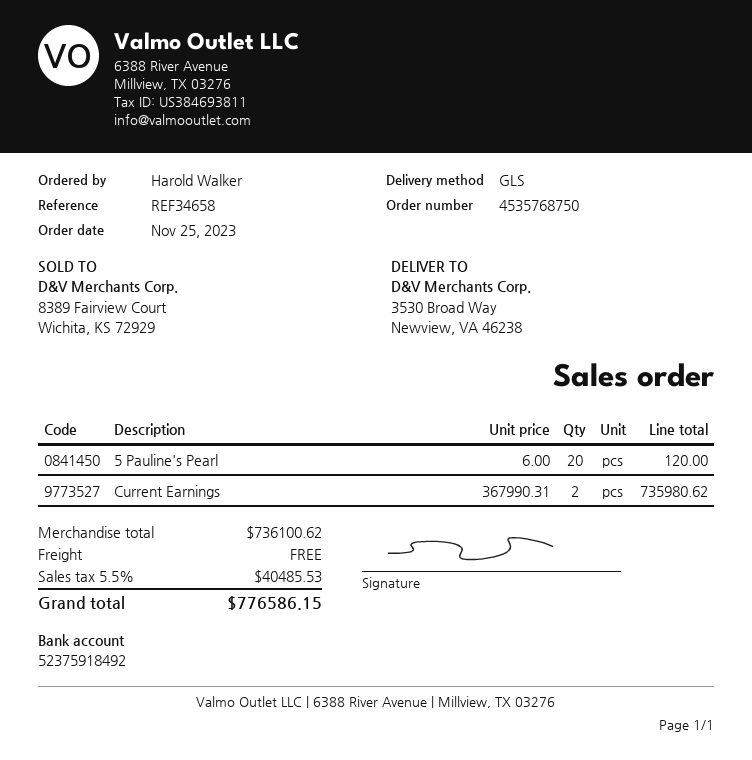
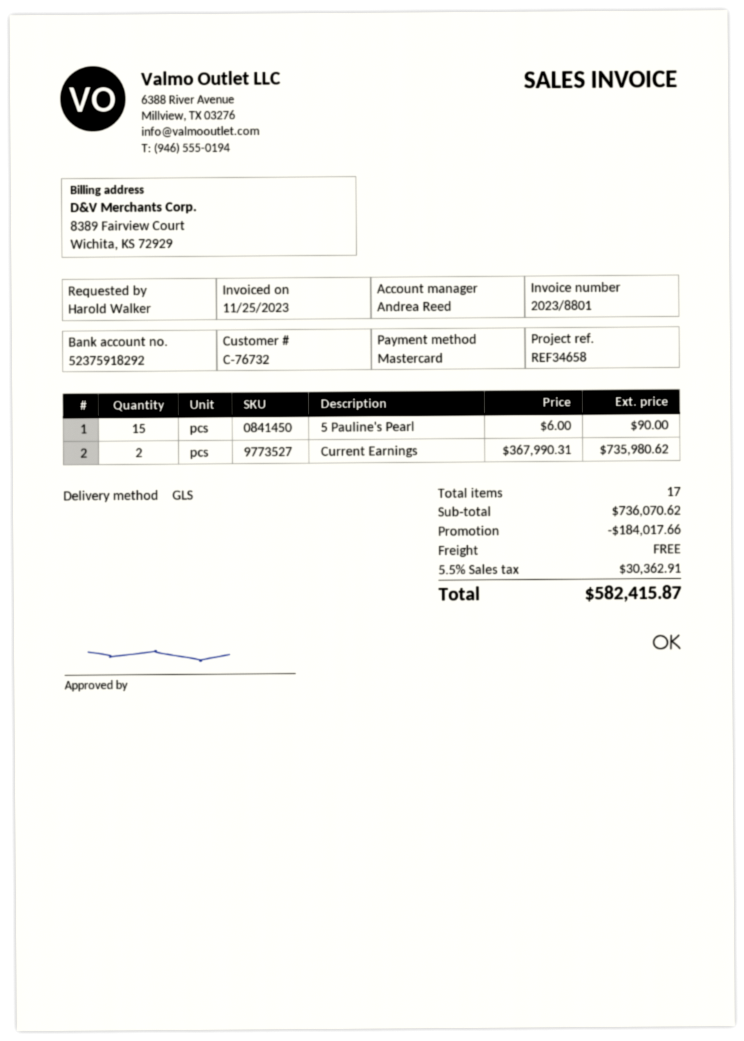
bank account: 52375918492 -> 52375918292
5 Pauline's Pearl: 20 x 6.00 = 120.00 -> 15 x 6.00 = 90.00
subtotal: 736100.62 -> 736070.62
discount: none -> 184017.66
tax: 5.5% = 40485.53 -> 5.5% = 30362.91
total: 776586.15 -> 582415.87

